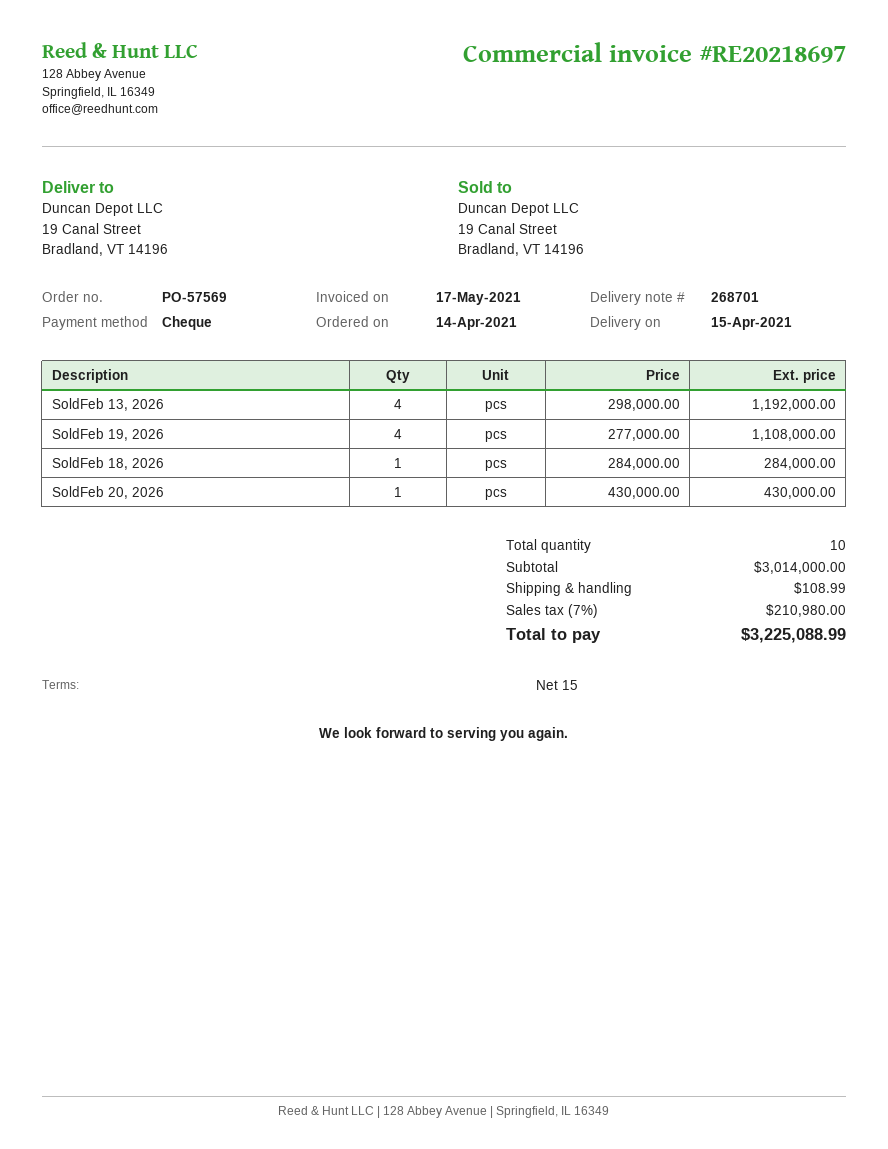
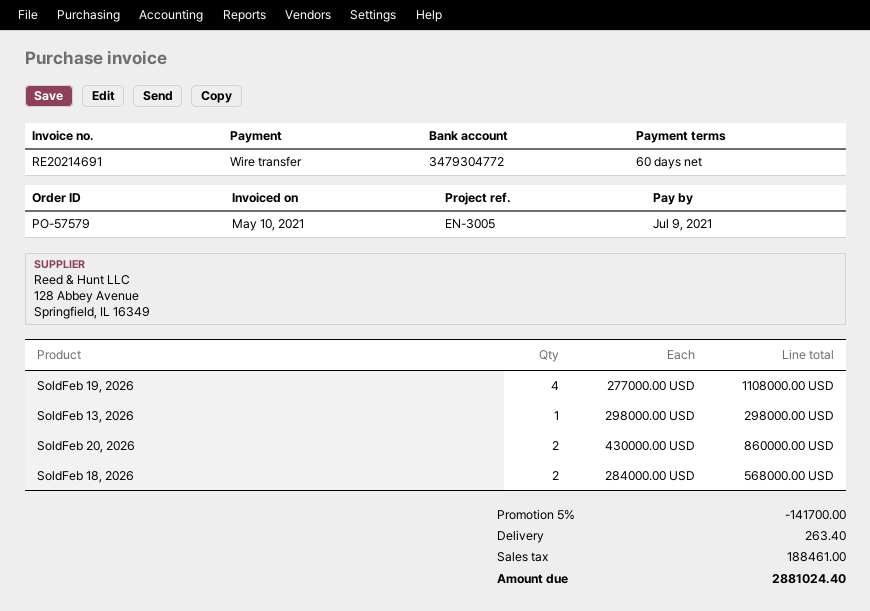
order number: PO-57569 -> PO-57579
invoice number: RE20218697 -> RE20214691
invoice date: 2021-05-17 -> 2021-05-10
payment terms: 15 days -> 60 days
payment method: cheque -> bank transfer
SoldFeb 13, 2026: 4 x 298000.00 = 1192000.00 -> 1 x 298000.00 = 298000.00
SoldFeb 18, 2026: 1 x 284000.00 = 284000.00 -> 2 x 284000.00 = 568000.00
SoldFeb 20, 2026: 1 x 430000.00 = 430000.00 -> 2 x 430000.00 = 860000.00
discount: none -> 5% = 141700.00
shipping: 108.99 -> 263.40
tax: 210980.00 -> 188461.00
total: 3225088.99 -> 2881024.40

